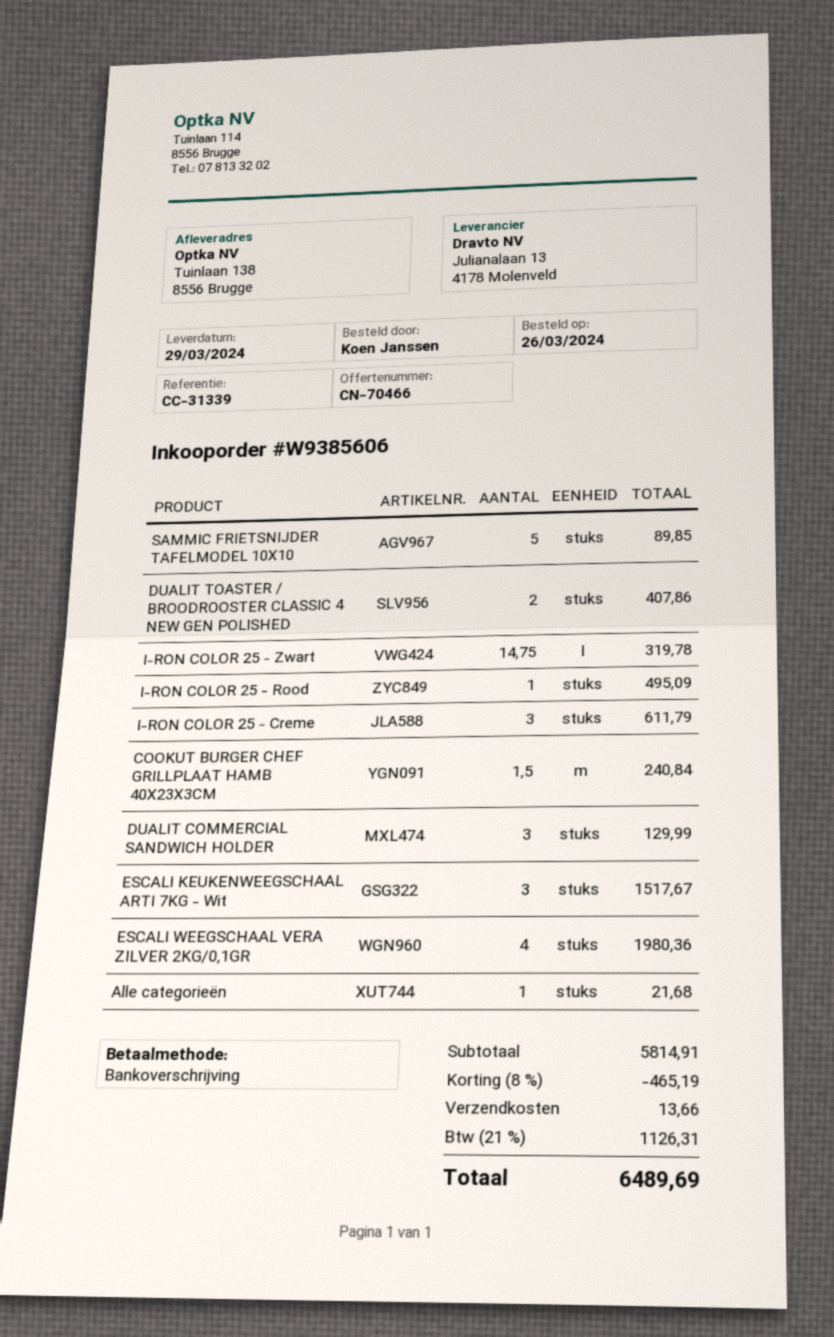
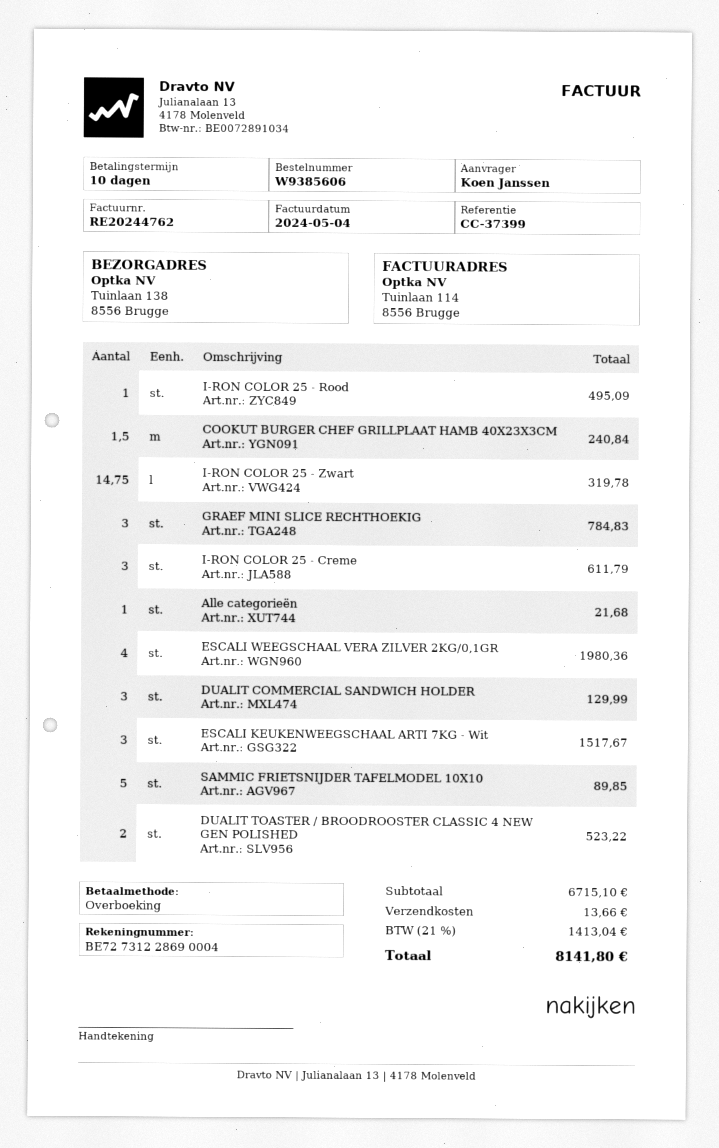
reference: CC-31339 -> CC-37399
DUALIT TOASTER / BROODROOSTER CLASSIC 4 NEW GEN POLISHED: 2 for 407.86 -> 2 for 523.22
GRAEF MINI SLICE RECHTHOEKIG: none -> 3 for 784.83
subtotal: 5814.91 -> 6715.10
discount: 8% = 465.19 -> none
tax: 21% = 1126.31 -> 21% = 1413.04
total: 6489.69 -> 8141.80

